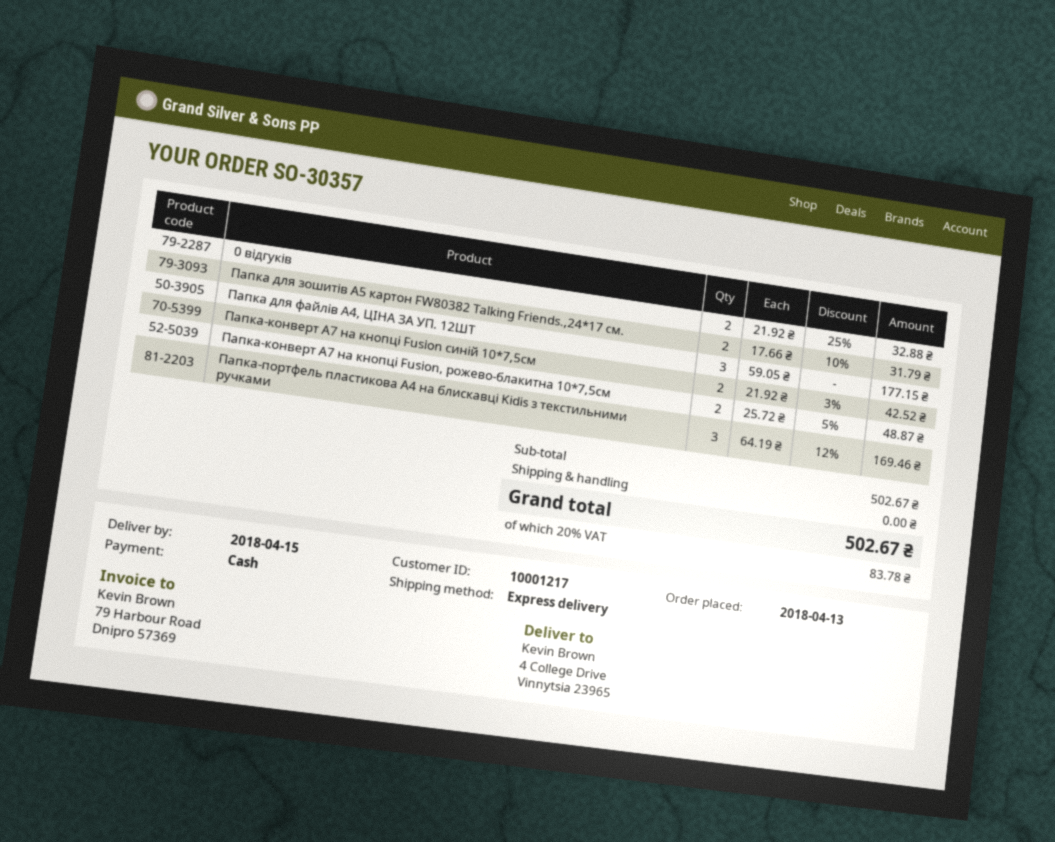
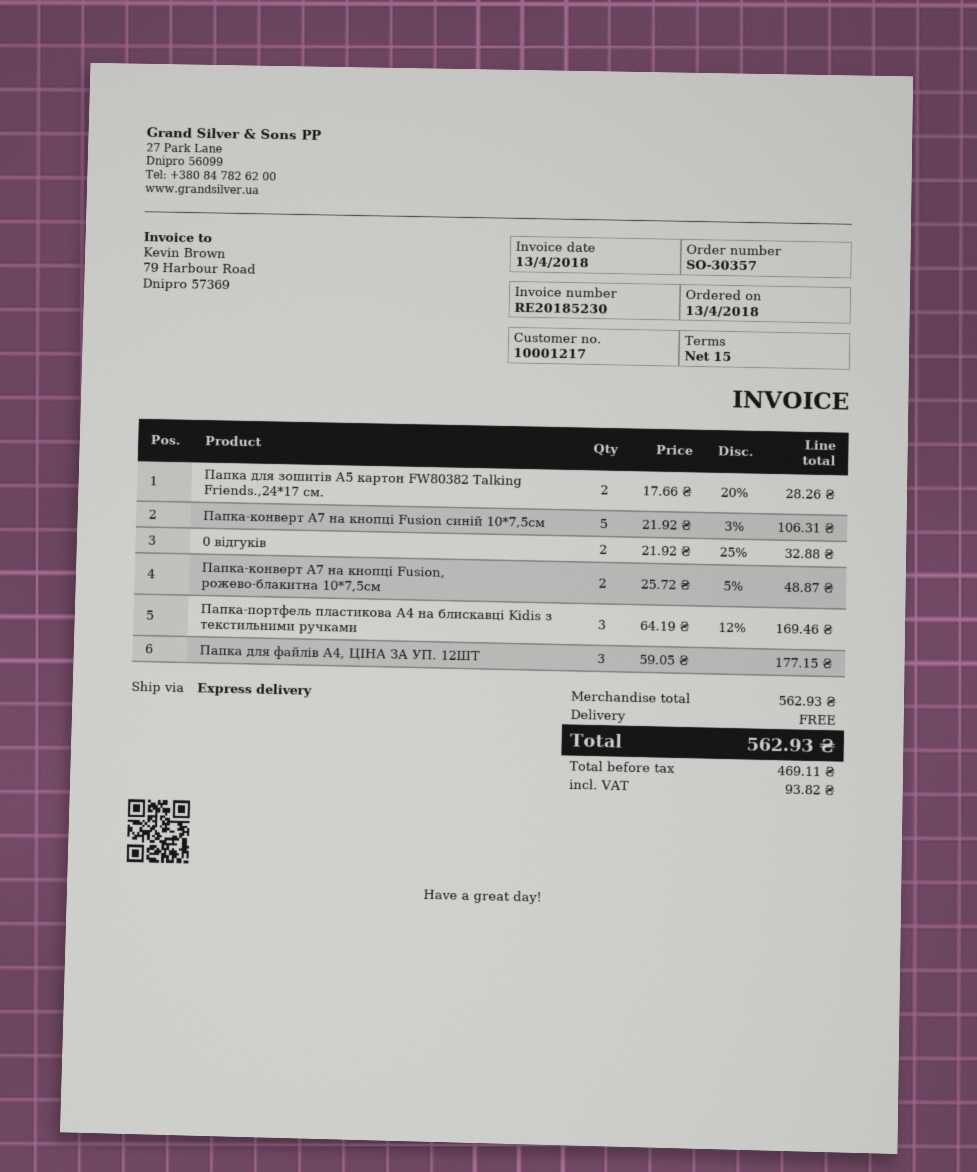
Папка для зошитів А5 картон FW80382 Talking Friends.,24*17 см.: 2 x 17.66 - 10% = 31.79 -> 2 x 17.66 - 20% = 28.26
Папка-конверт A7 на кнопці Fusion синій 10*7,5см: 2 x 21.92 - 3% = 42.52 -> 5 x 21.92 - 3% = 106.31
subtotal: 502.67 -> 562.93
tax: 83.78 -> 93.82
total: 502.67 -> 562.93

